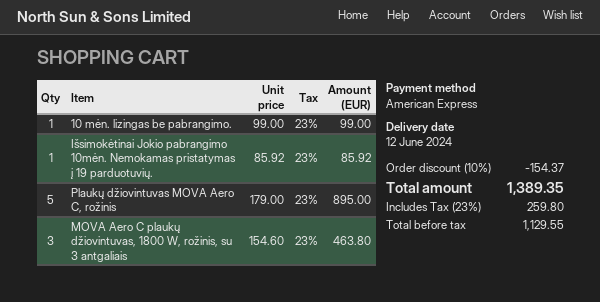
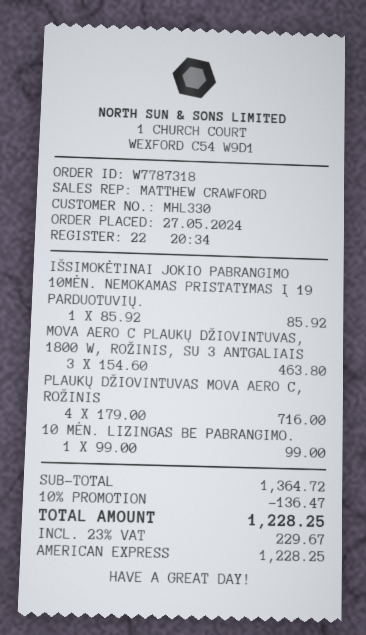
Plaukų džiovintuvas MOVA Aero C, rožinis: 5 x 179.00 = 895.00 -> 4 x 179.00 = 716.00
discount: 10% = 154.37 -> 10% = 136.47
tax: 23% = 259.80 -> 23% = 229.67
total: 1389.35 -> 1228.25

